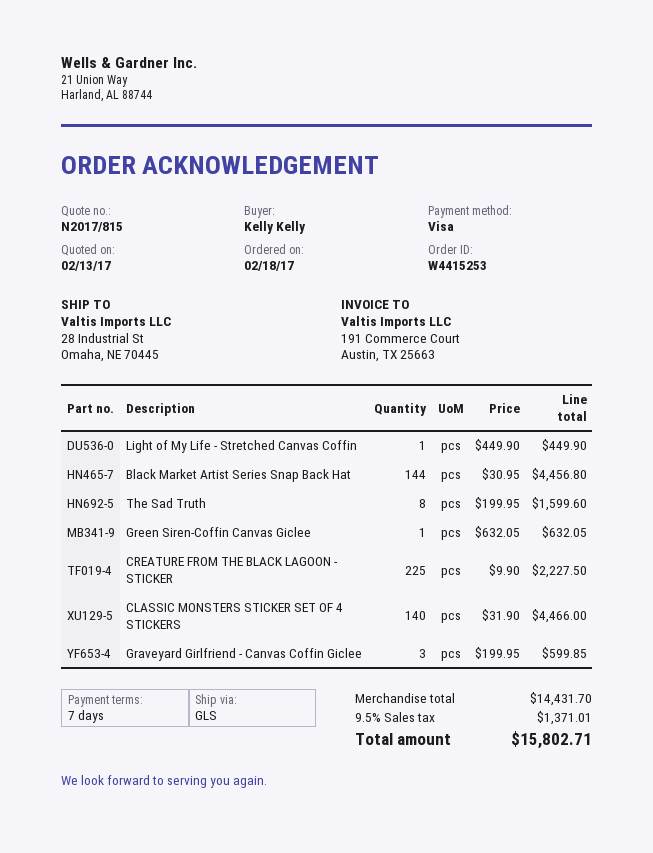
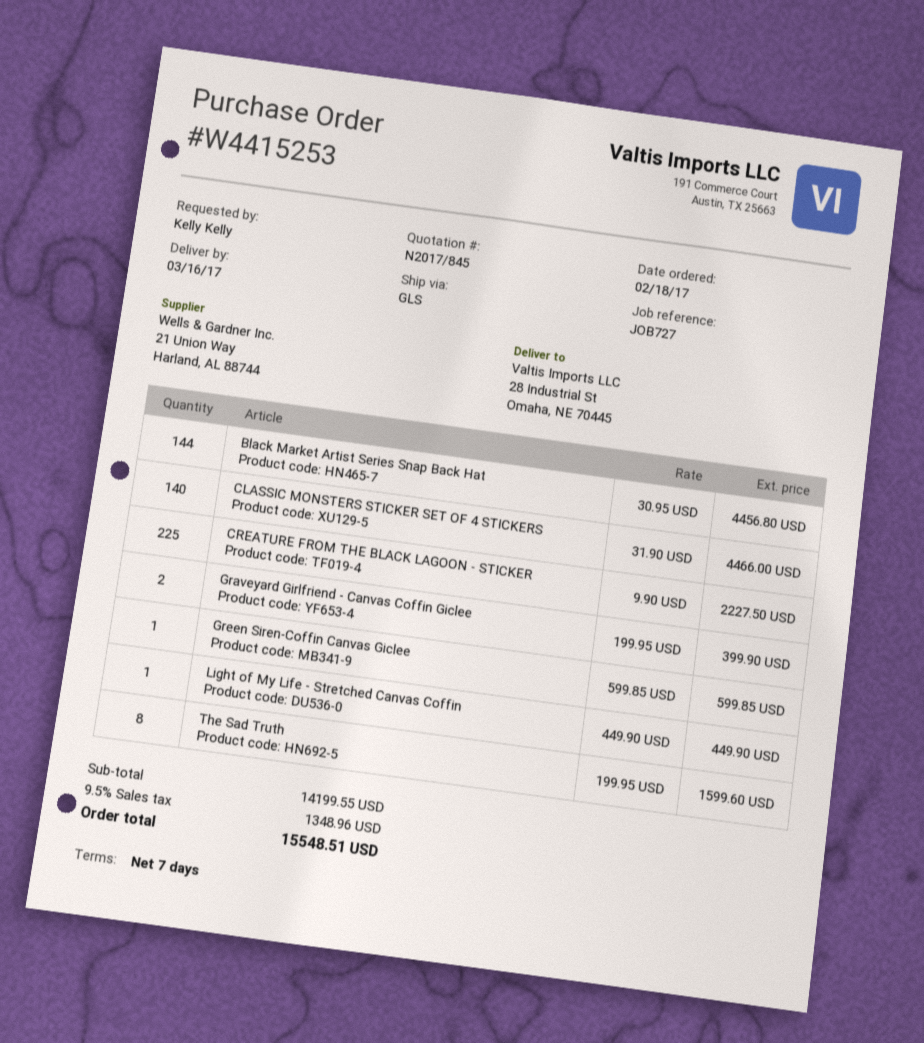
quote number: N2017/815 -> N2017/845
Green Siren-Coffin Canvas Giclee: 1 x 632.05 = 632.05 -> 1 x 599.85 = 599.85
Graveyard Girlfriend - Canvas Coffin Giclee: 3 x 199.95 = 599.85 -> 2 x 199.95 = 399.90
subtotal: 14431.70 -> 14199.55
tax: 9.5% = 1371.01 -> 9.5% = 1348.96
total: 15802.71 -> 15548.51

